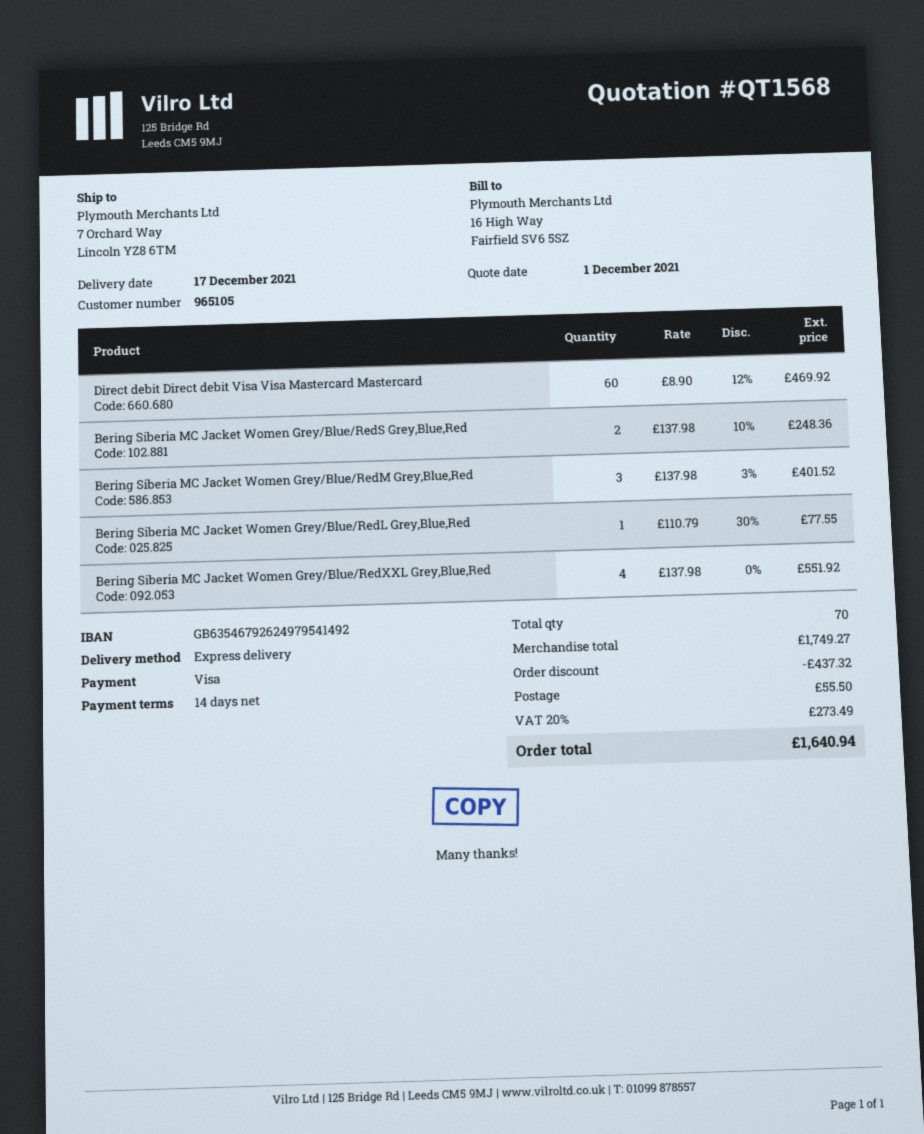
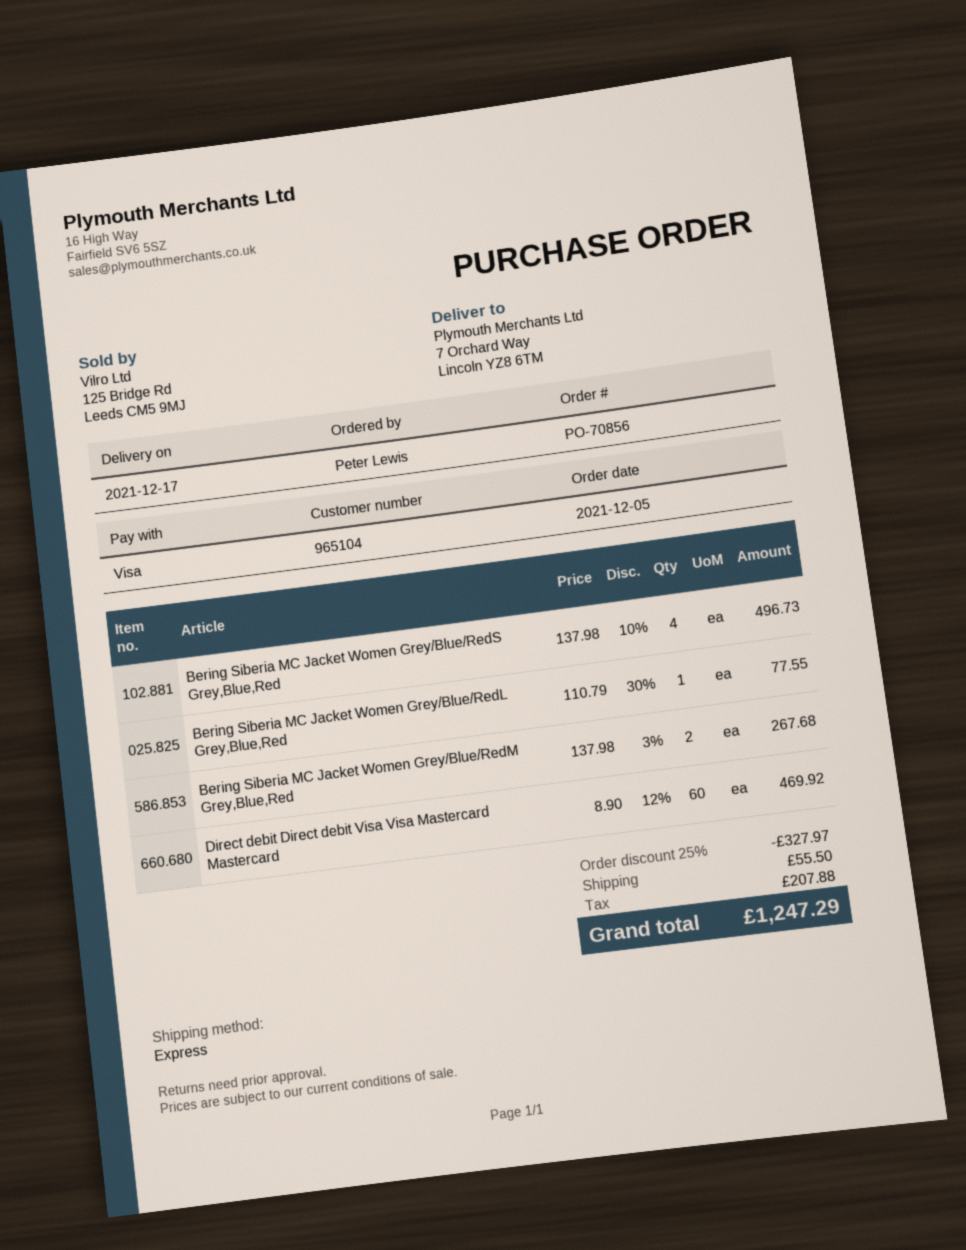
customer number: 965105 -> 965104
Bering Siberia MC Jacket Women Grey/Blue/RedS Grey,Blue,Red: 2 x 137.98 - 10% = 248.36 -> 4 x 137.98 - 10% = 496.73
Bering Siberia MC Jacket Women Grey/Blue/RedM Grey,Blue,Red: 3 x 137.98 - 3% = 401.52 -> 2 x 137.98 - 3% = 267.68
Bering Siberia MC Jacket Women Grey/Blue/RedXXL Grey,Blue,Red: 4 x 137.98 = 551.92 -> none
discount: 437.32 -> 327.97
tax: 273.49 -> 207.88
total: 1640.94 -> 1247.29

